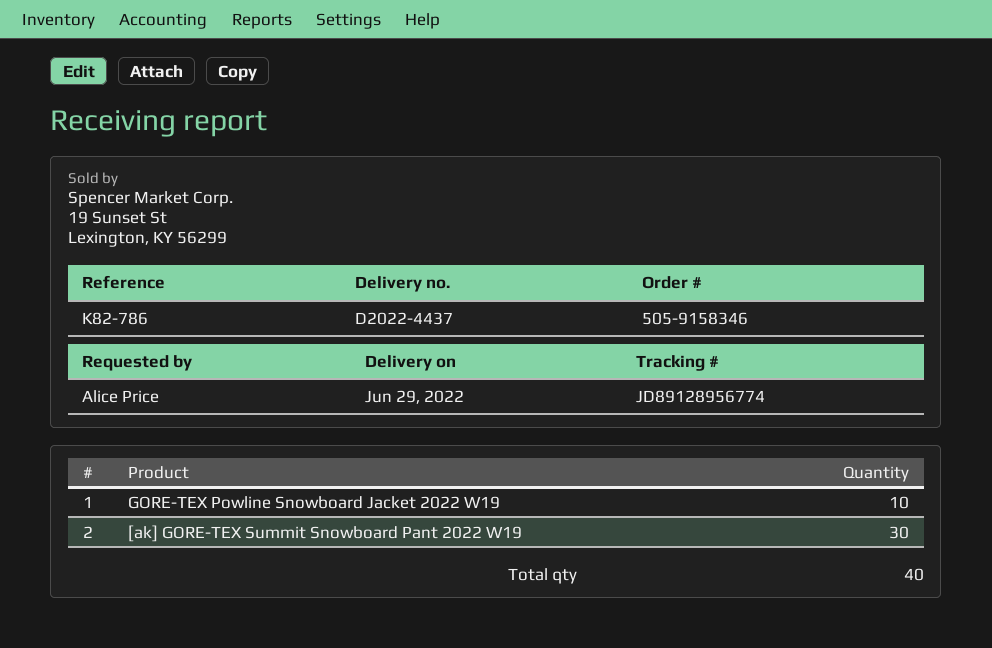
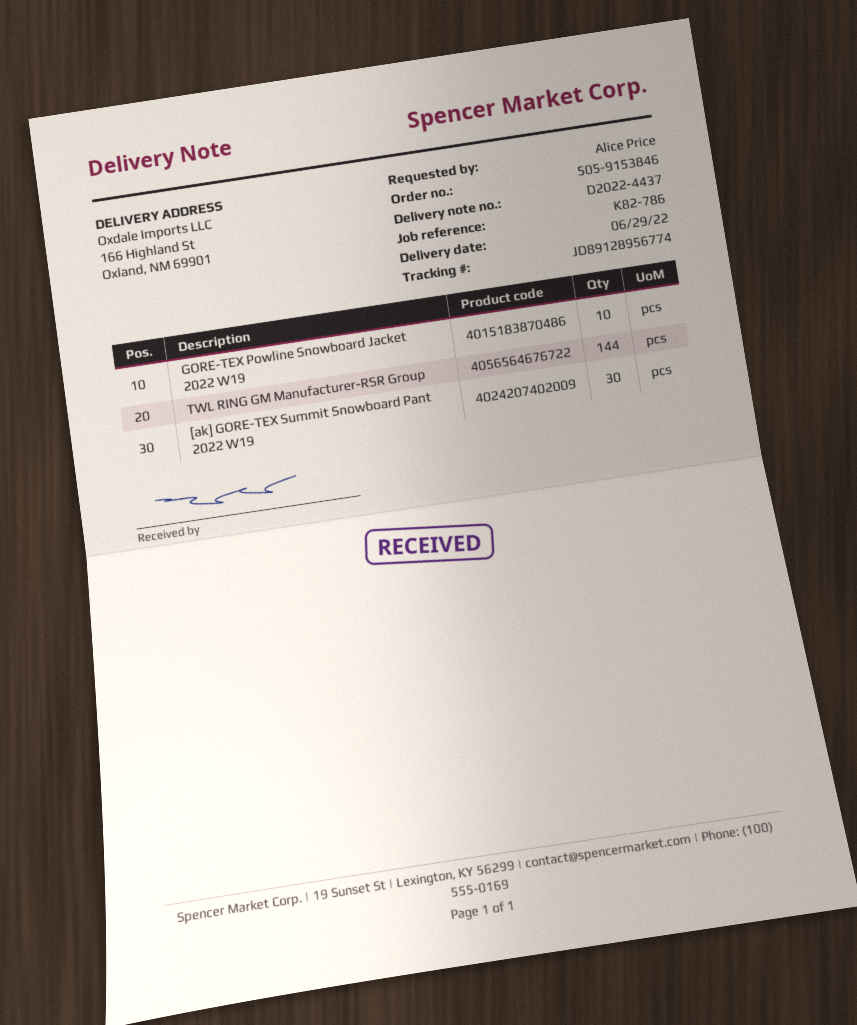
order number: 505-9158346 -> 505-9153846
TWL RING GM Manufacturer-RSR Group: none -> 144

